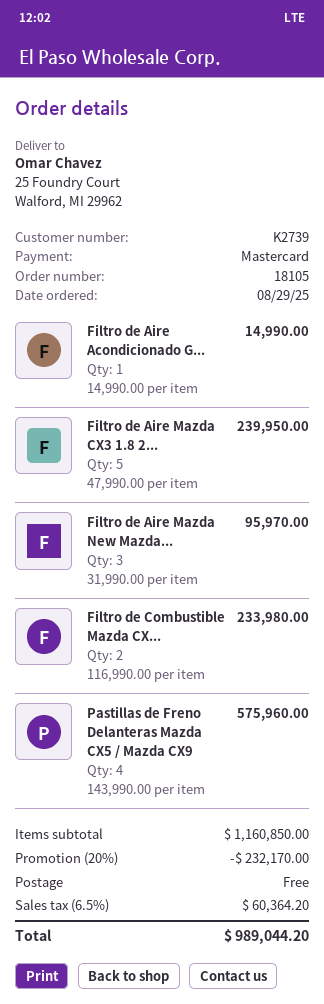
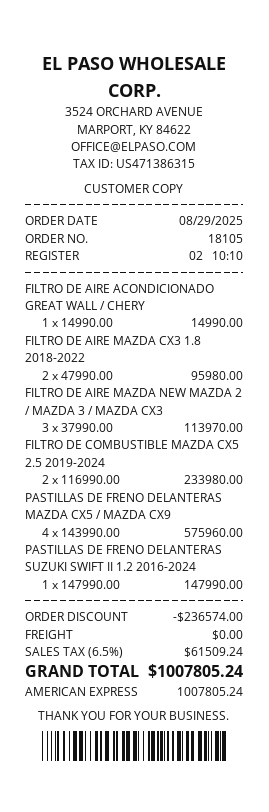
payment method: Mastercard -> American Express
Filtro de Aire Mazda CX3 1.8 2...: 5 x 47990.00 = 239950.00 -> 2 x 47990.00 = 95980.00
Filtro de Aire Mazda New Mazda...: 3 x 31990.00 = 95970.00 -> 3 x 37990.00 = 113970.00
PASTILLAS DE FRENO DELANTERAS SUZUKI SWIFT II 1.2 2016-2024: none -> 1 x 147990.00 = 147990.00
discount: 232170.00 -> 236574.00
tax: 6.5% = 60364.20 -> 6.5% = 61509.24
total: 989044.20 -> 1007805.24

